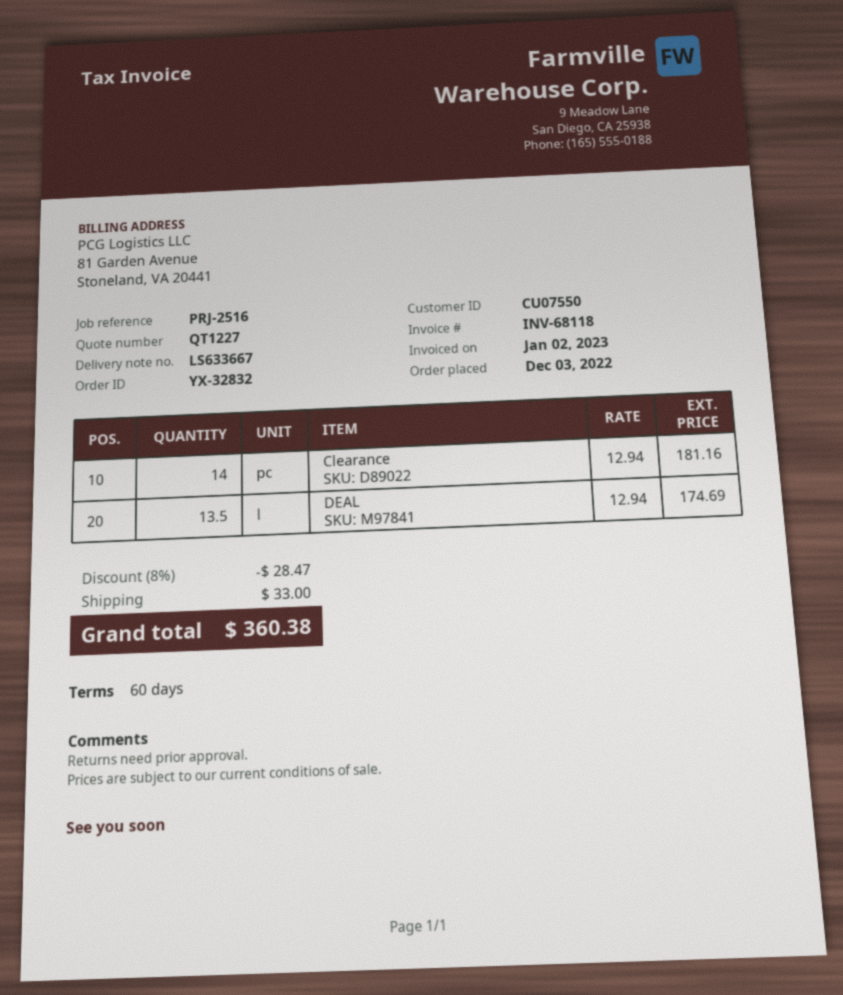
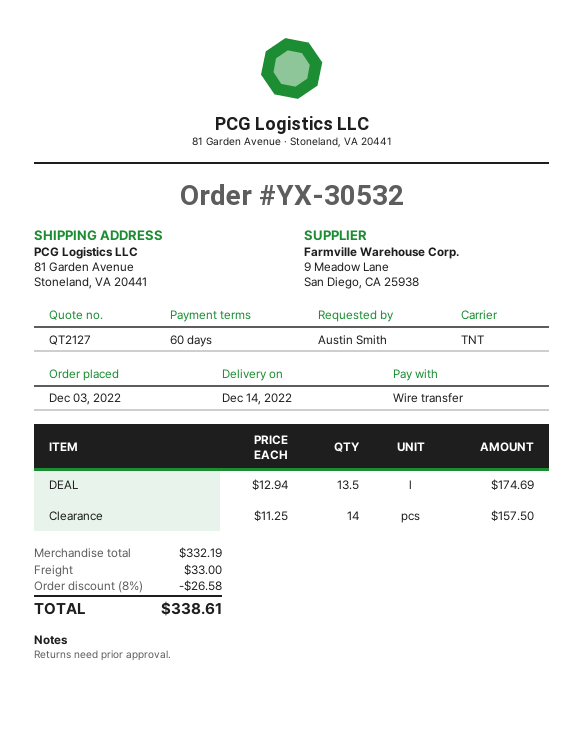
quote number: QT1227 -> QT2127
order number: YX-32832 -> YX-30532
Clearance: 14 x 12.94 = 181.16 -> 14 x 11.25 = 157.50
discount: 8% = 28.47 -> 8% = 26.58
total: 360.38 -> 338.61

